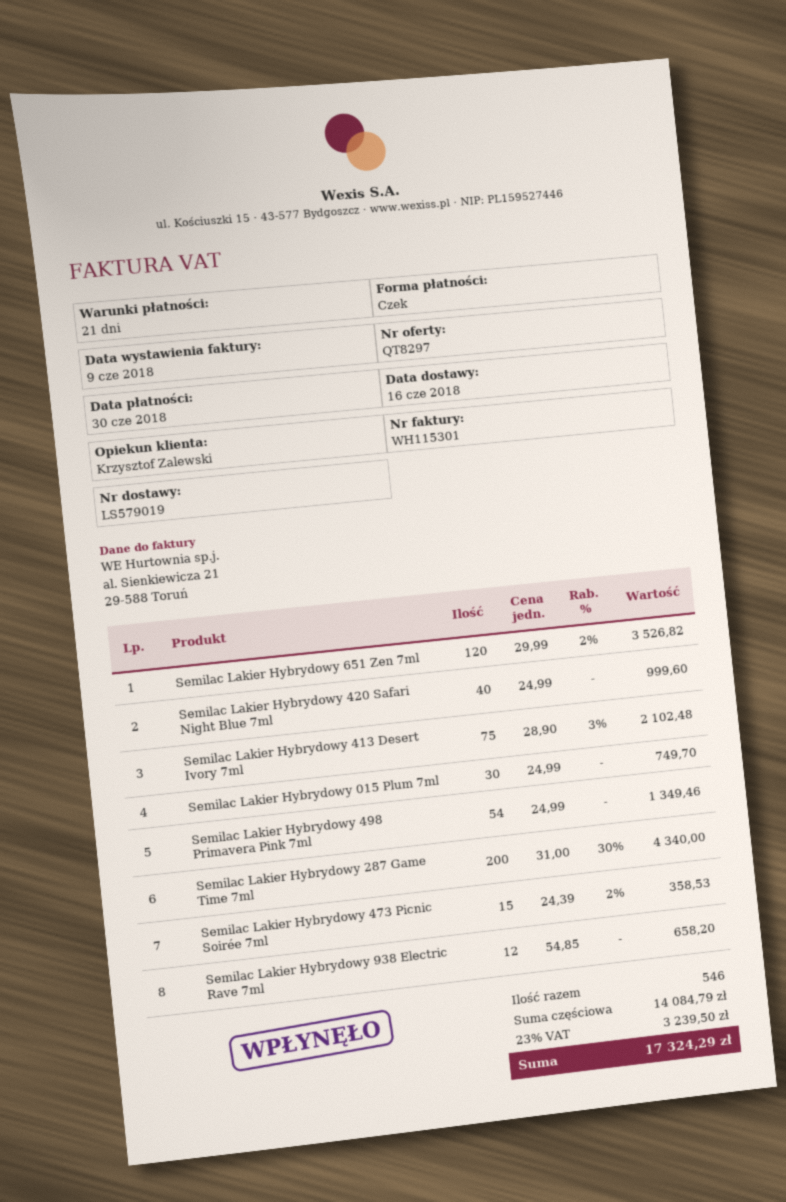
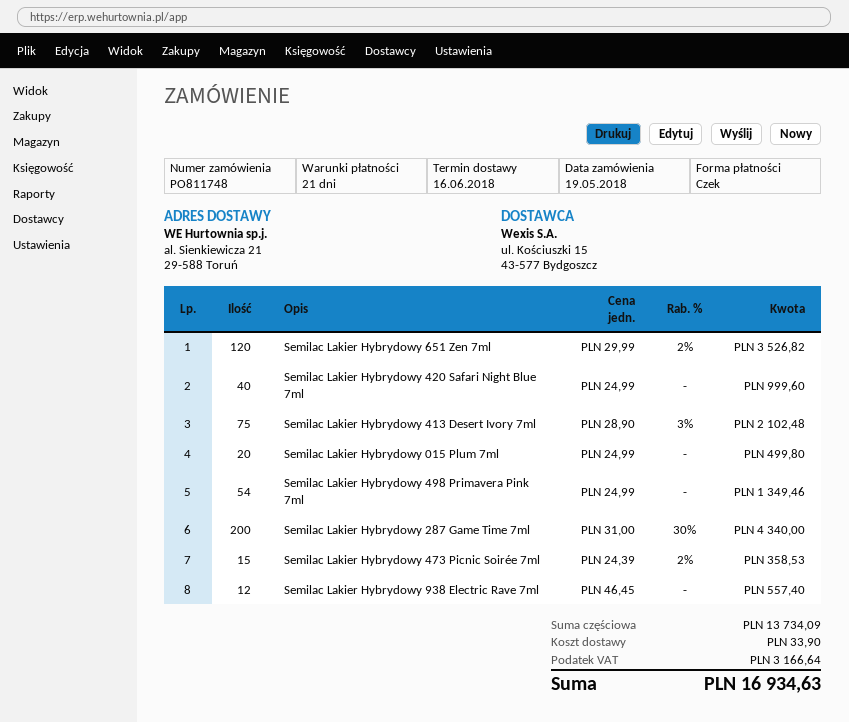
Semilac Lakier Hybrydowy 015 Plum 7ml: 30 x 24.99 = 749.70 -> 20 x 24.99 = 499.80
Semilac Lakier Hybrydowy 938 Electric Rave 7ml: 12 x 54.85 = 658.20 -> 12 x 46.45 = 557.40
subtotal: 14084.79 -> 13734.09
shipping: none -> 33.90
tax: 3239.50 -> 3166.64
total: 17324.29 -> 16934.63

